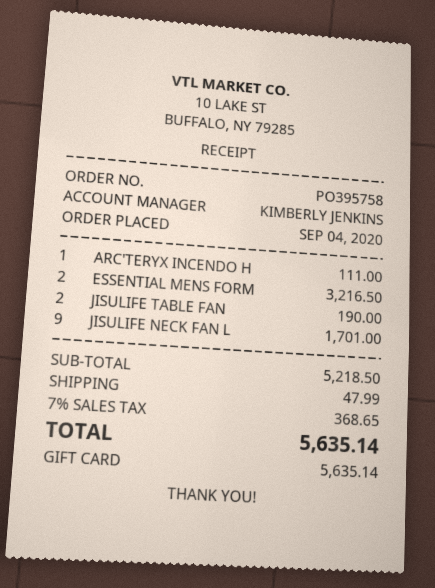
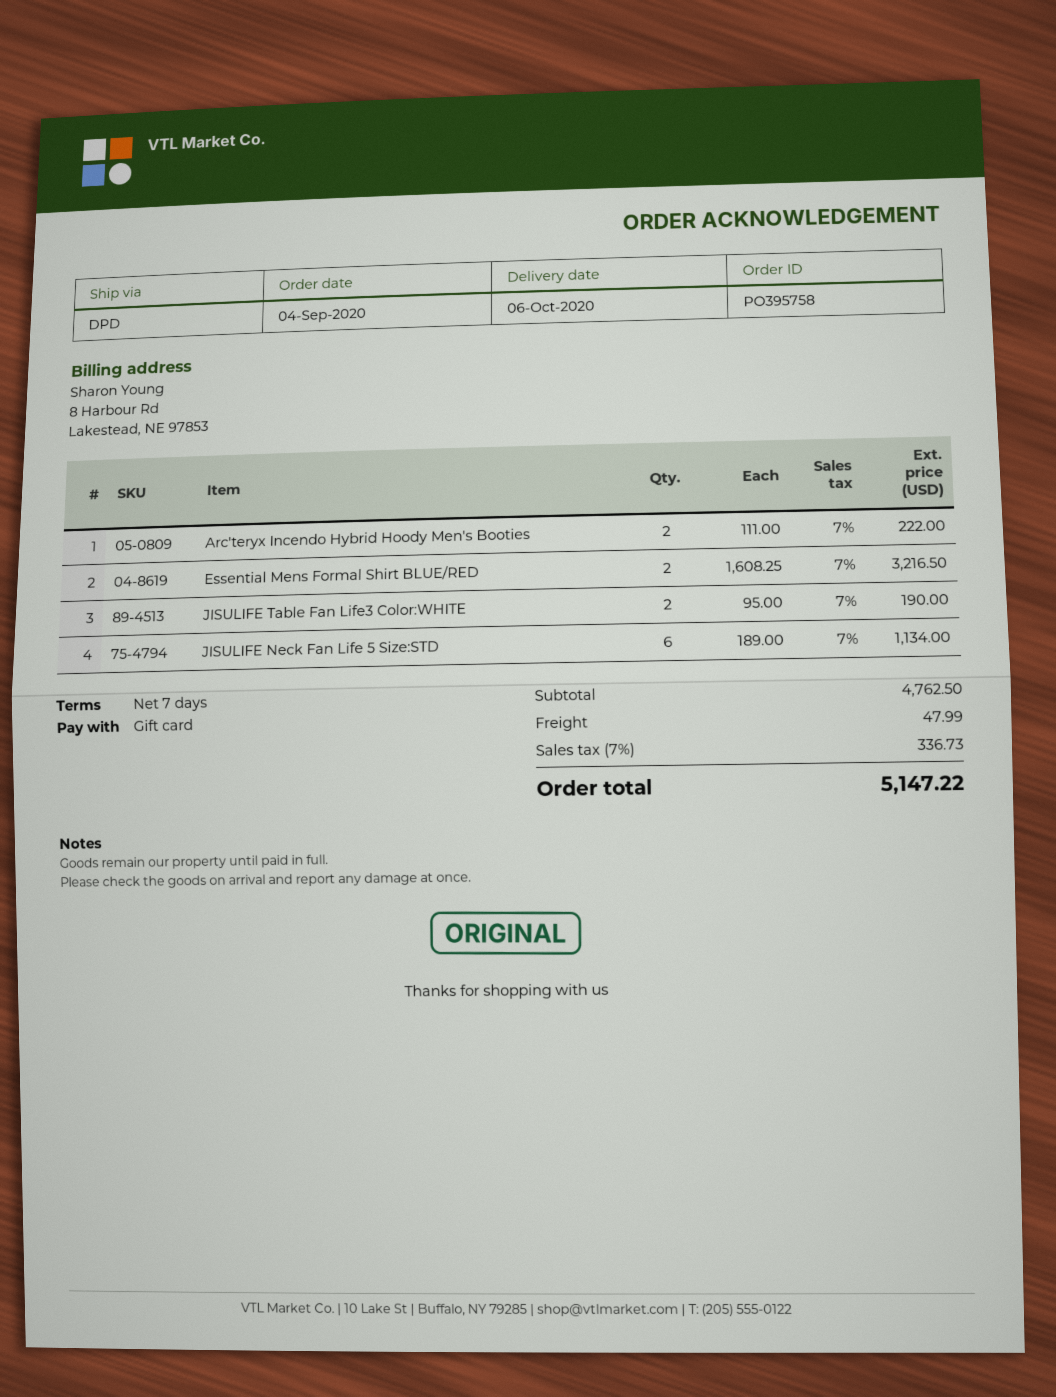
ARC'TERYX INCENDO H: 1 for 111.00 -> 2 for 222.00
JISULIFE NECK FAN L: 9 for 1701.00 -> 6 for 1134.00
subtotal: 5218.50 -> 4762.50
tax: 7% = 368.65 -> 7% = 336.73
total: 5635.14 -> 5147.22

